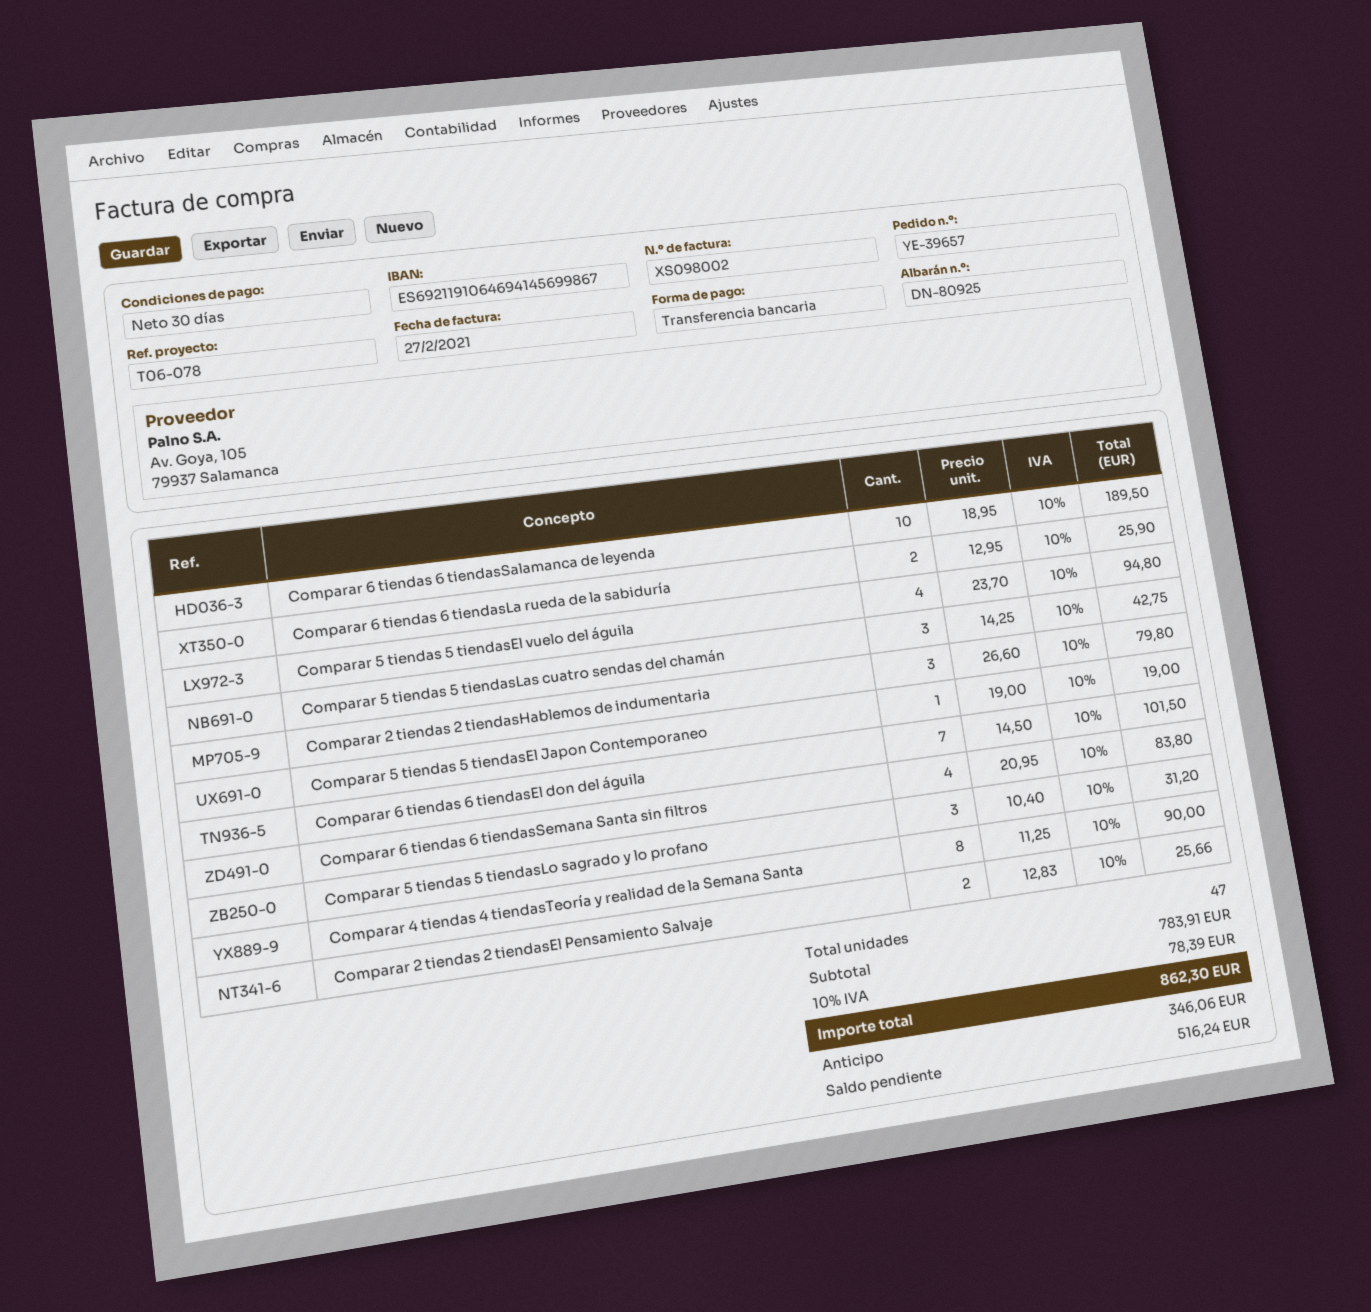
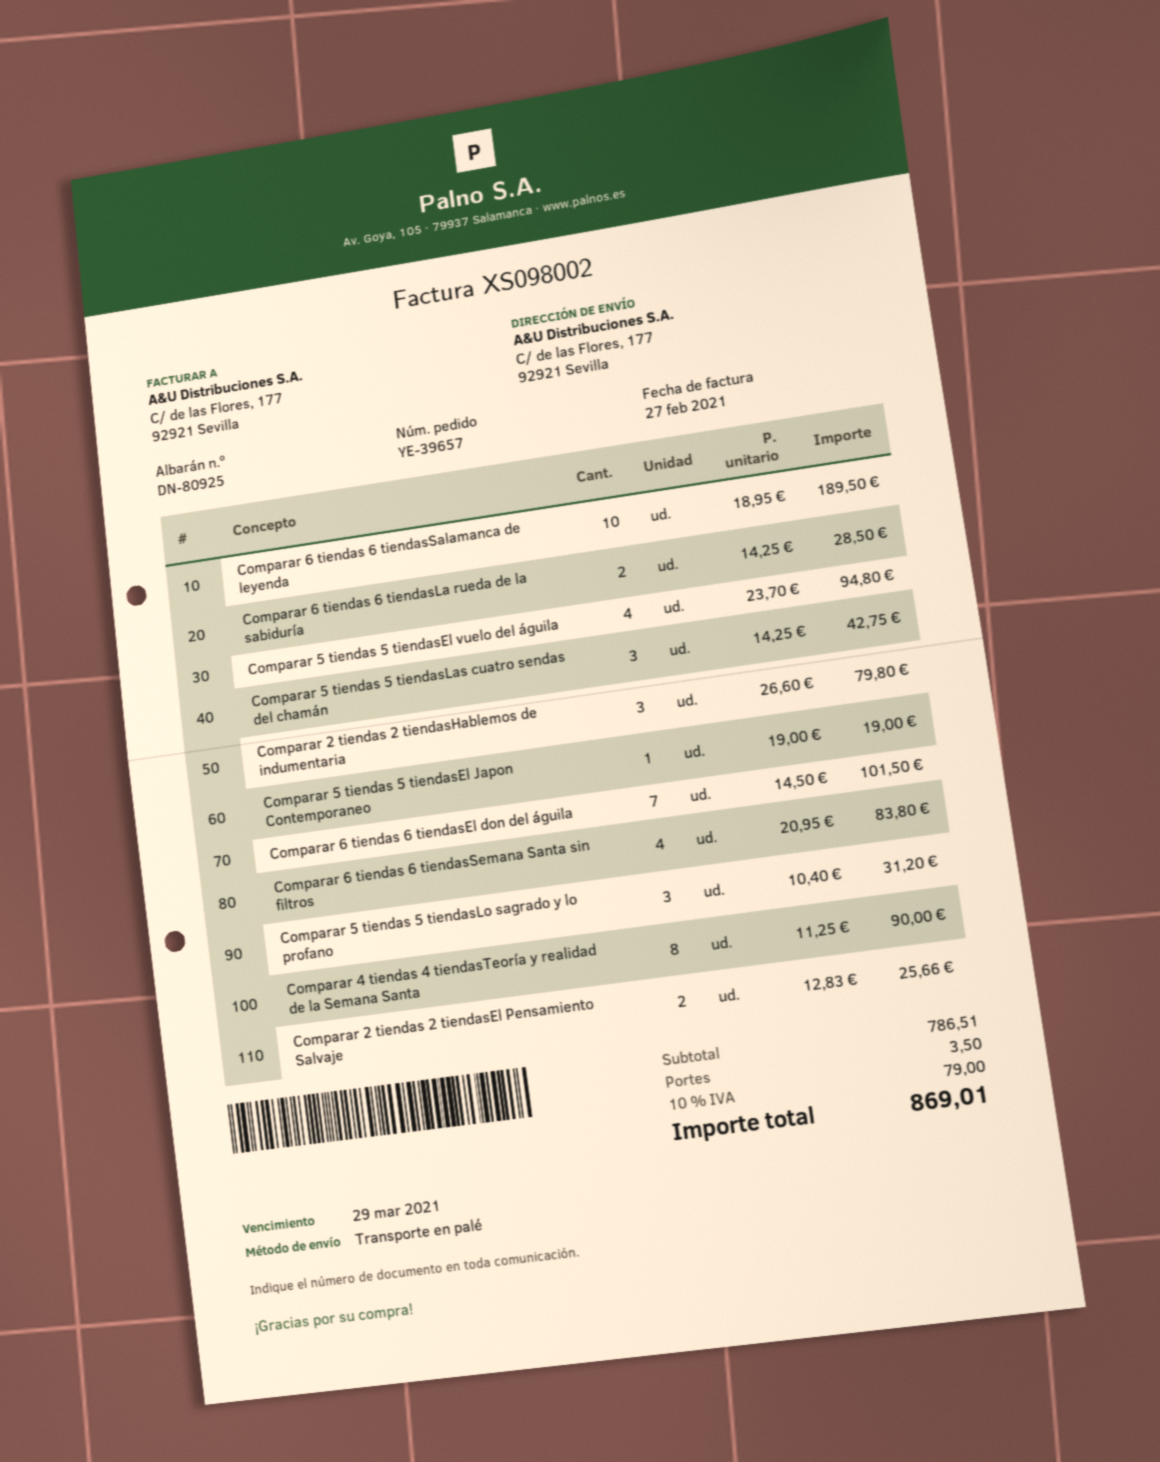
Comparar 6 tiendas 6 tiendasLa rueda de la sabiduría: 2 x 12.95 = 25.90 -> 2 x 14.25 = 28.50
subtotal: 783.91 -> 786.51
shipping: none -> 3.50
tax: 10% = 78.39 -> 10% = 79.00
total: 862.30 -> 869.01

